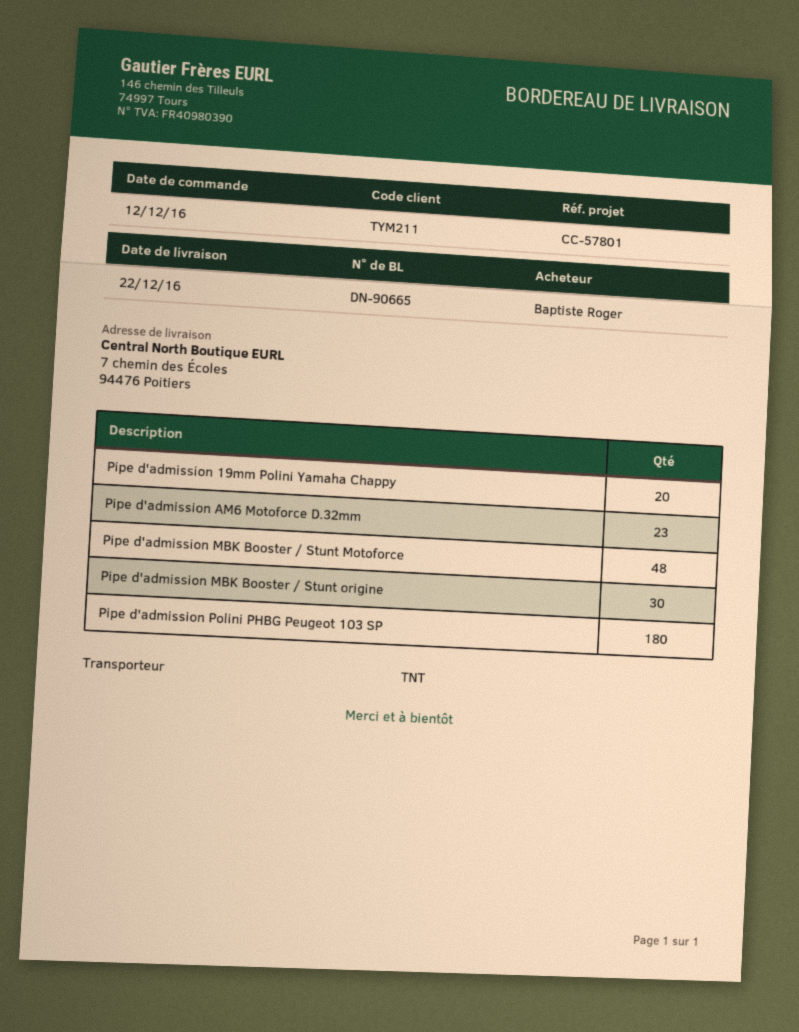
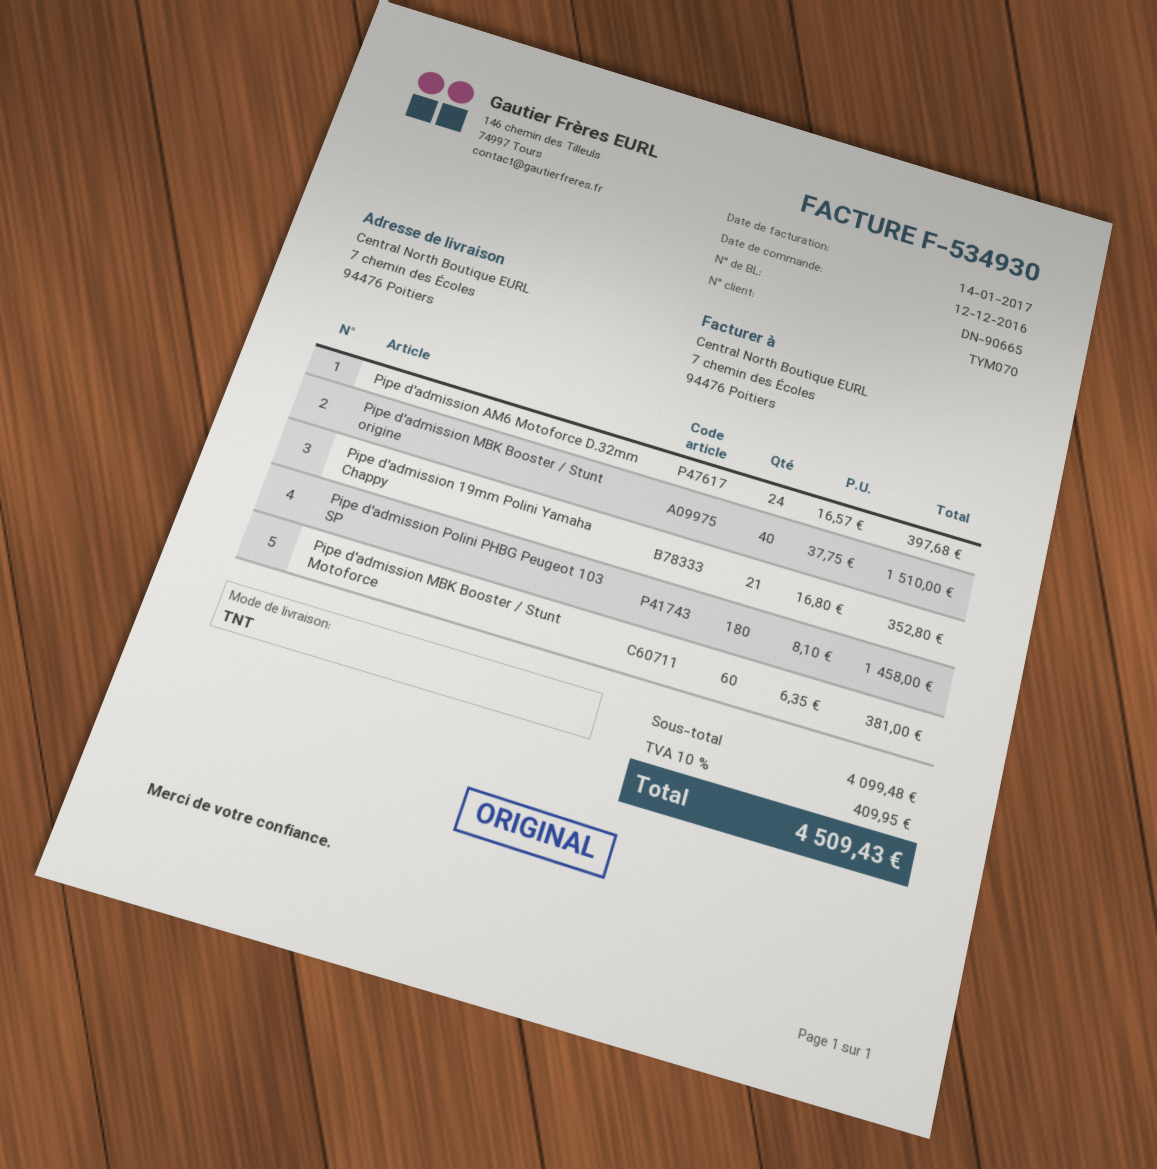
customer number: TYM211 -> TYM070
Pipe d'admission 19mm Polini Yamaha Chappy: 20 -> 21
Pipe d'admission AM6 Motoforce D.32mm: 23 -> 24
Pipe d'admission MBK Booster / Stunt Motoforce: 48 -> 60
Pipe d'admission MBK Booster / Stunt origine: 30 -> 40

